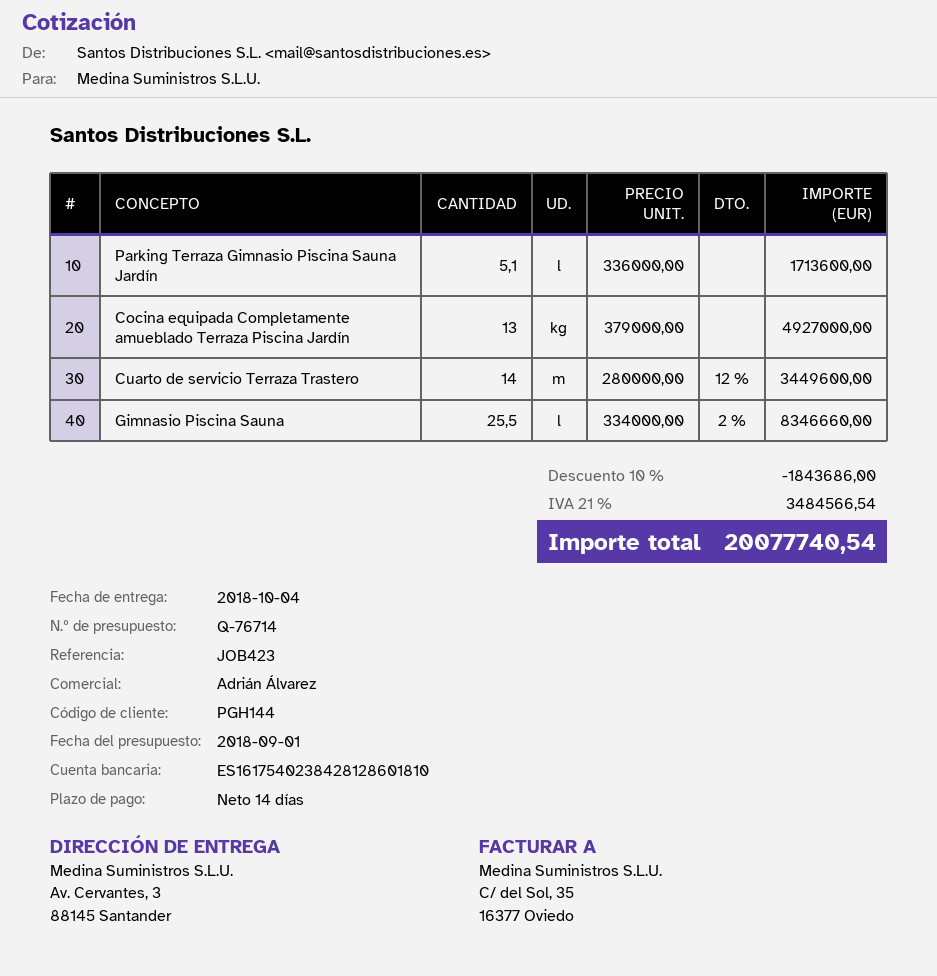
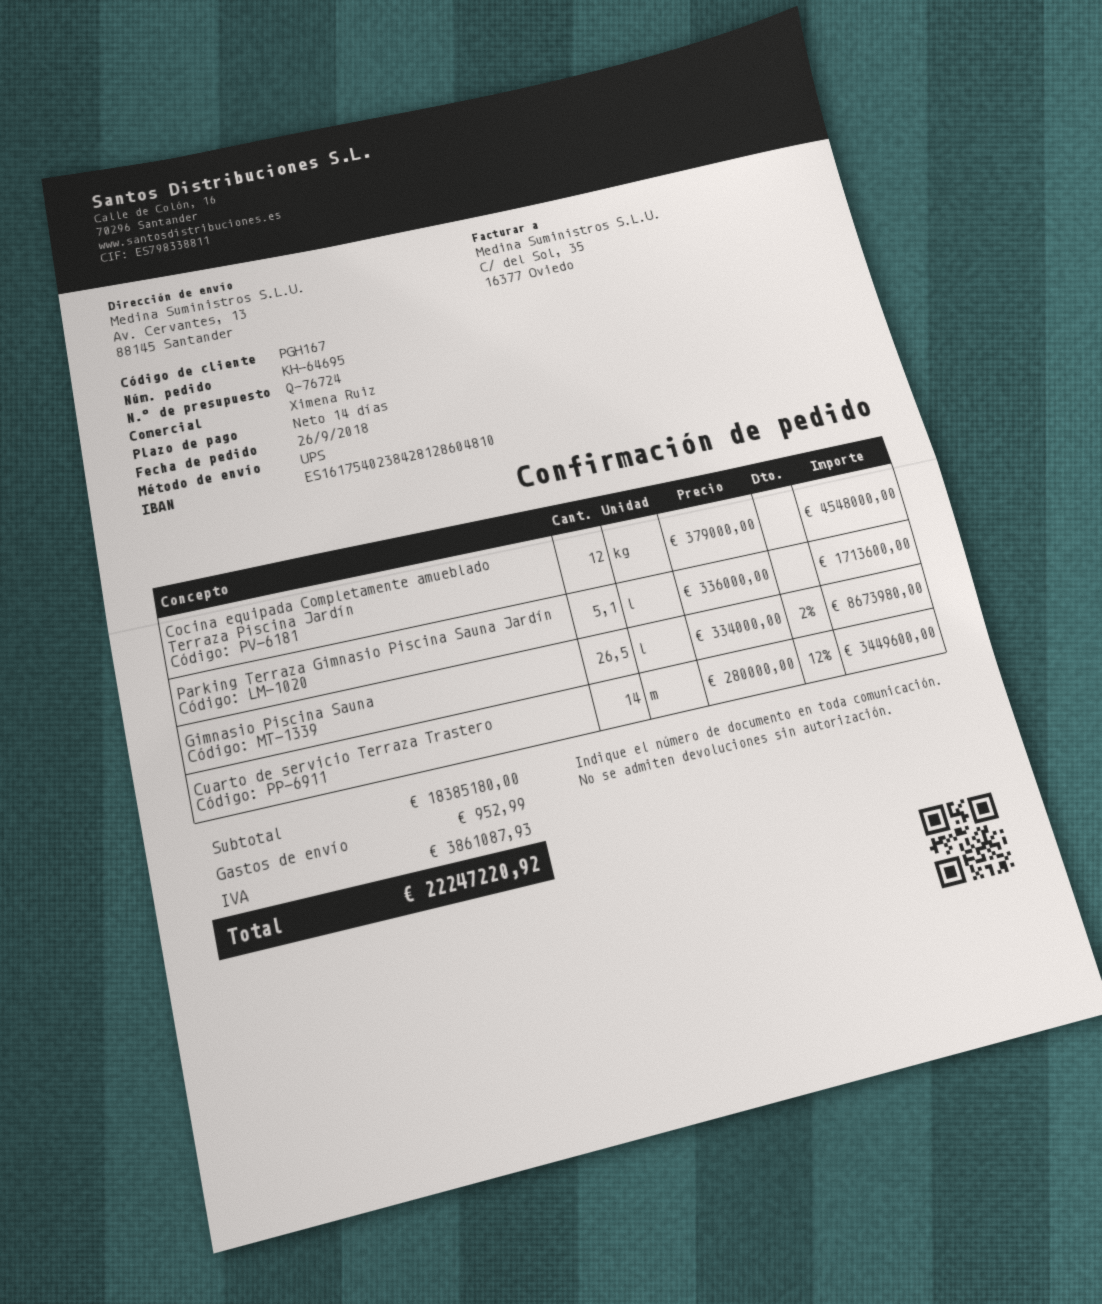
quote number: Q-76714 -> Q-76724
customer number: PGH144 -> PGH167
sales rep: Adrián Álvarez -> Ximena Ruiz
bank account: ES1617540238428128601810 -> ES1617540238428128604810
ship to: Av. Cervantes, 3, 88145 Santander -> Av. Cervantes, 13, 88145 Santander
Cocina equipada Completamente amueblado Terraza Piscina Jardín: 13 x 379000.00 = 4927000.00 -> 12 x 379000.00 = 4548000.00
Gimnasio Piscina Sauna: 25.5 x 334000.00 - 2% = 8346660.00 -> 26.5 x 334000.00 - 2% = 8673980.00
discount: 10% = 1843686.00 -> none
shipping: none -> 952.99
tax: 3484566.54 -> 3861087.93
total: 20077740.54 -> 22247220.92

